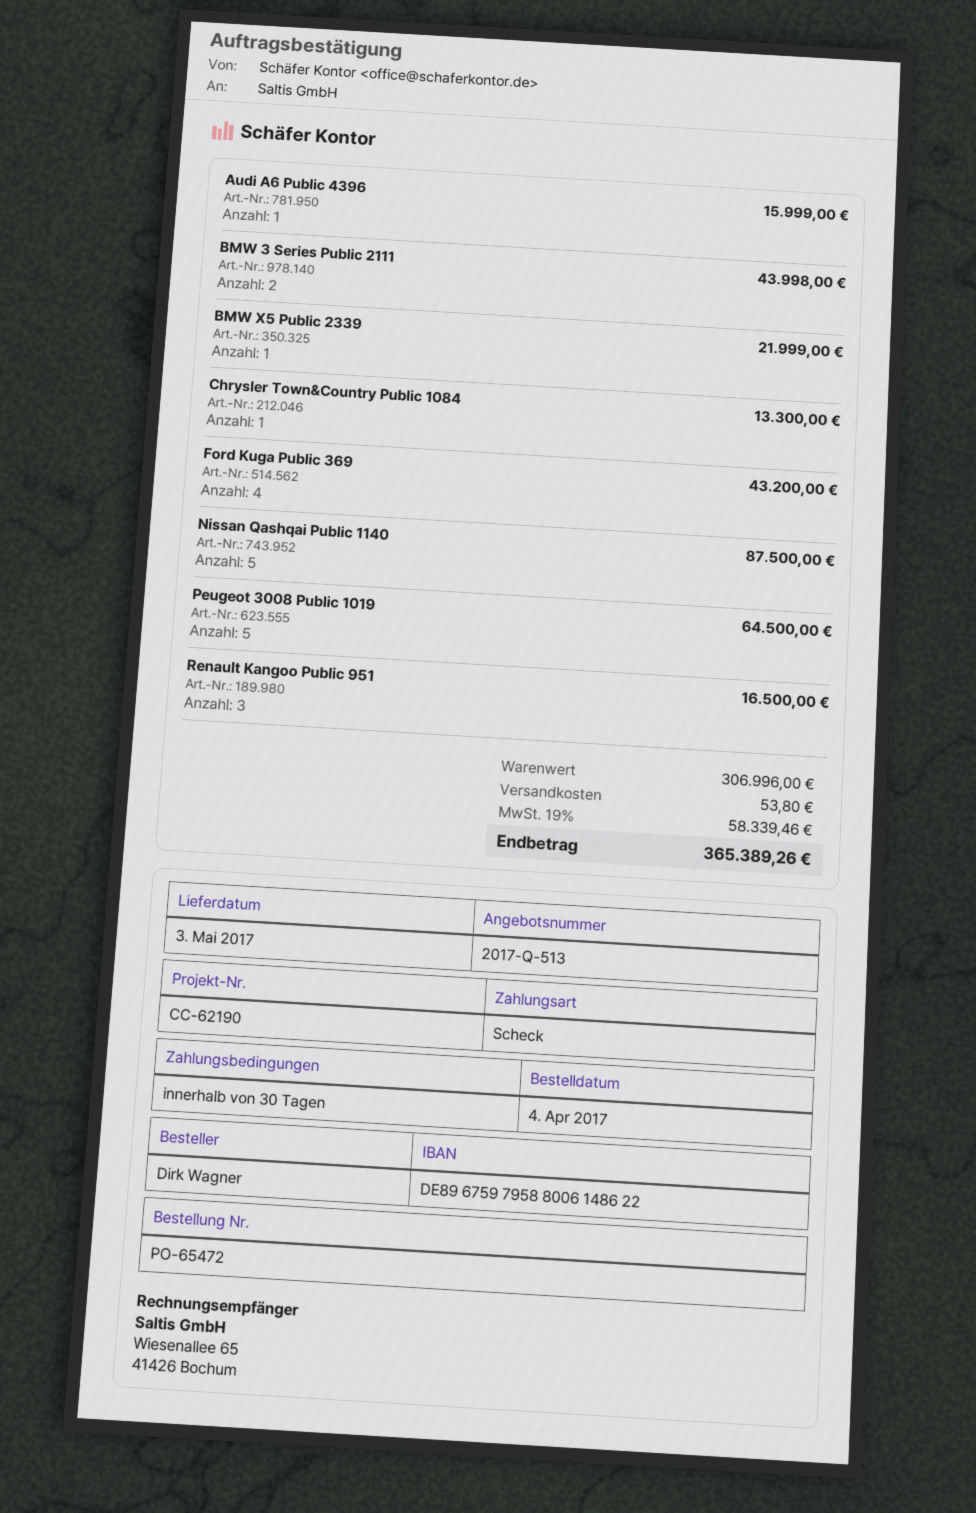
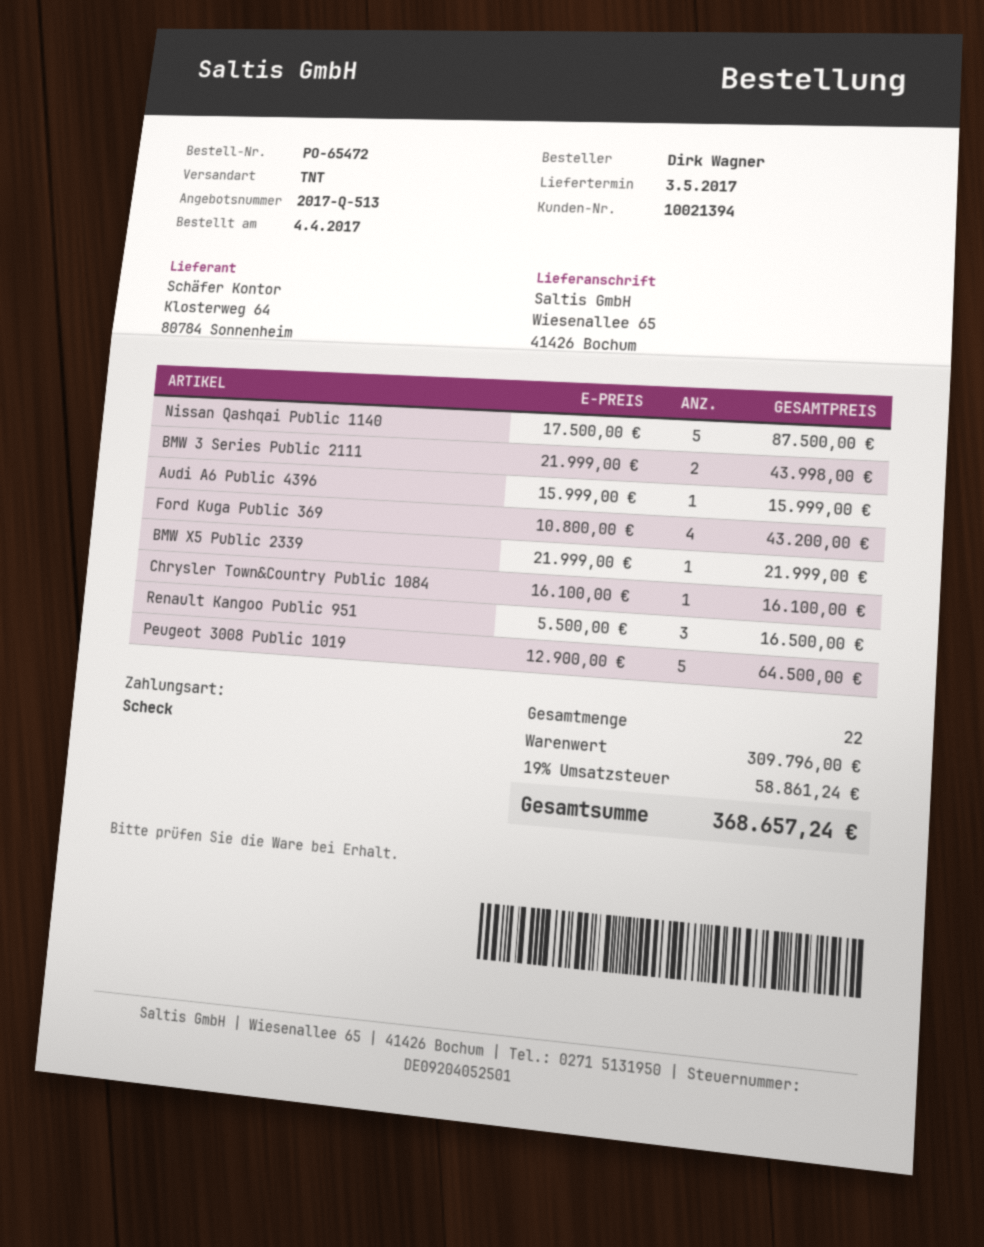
Chrysler Town&Country Public 1084: 1 for 13300.00 -> 1 for 16100.00
subtotal: 306996.00 -> 309796.00
shipping: 53.80 -> none
tax: 19% = 58339.46 -> 19% = 58861.24
total: 365389.26 -> 368657.24

